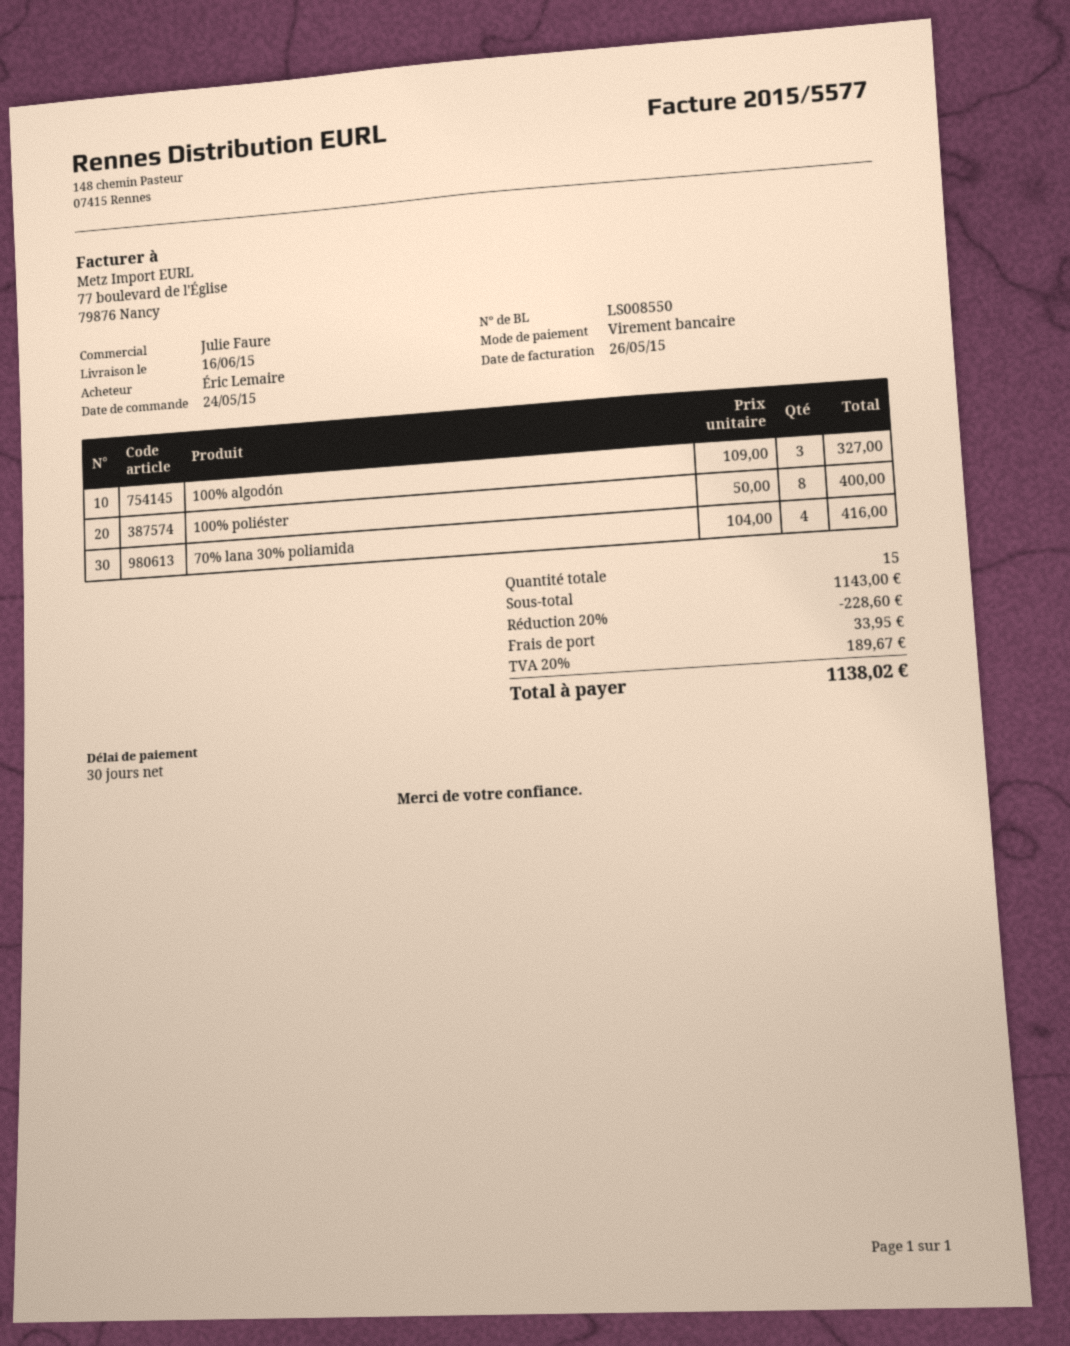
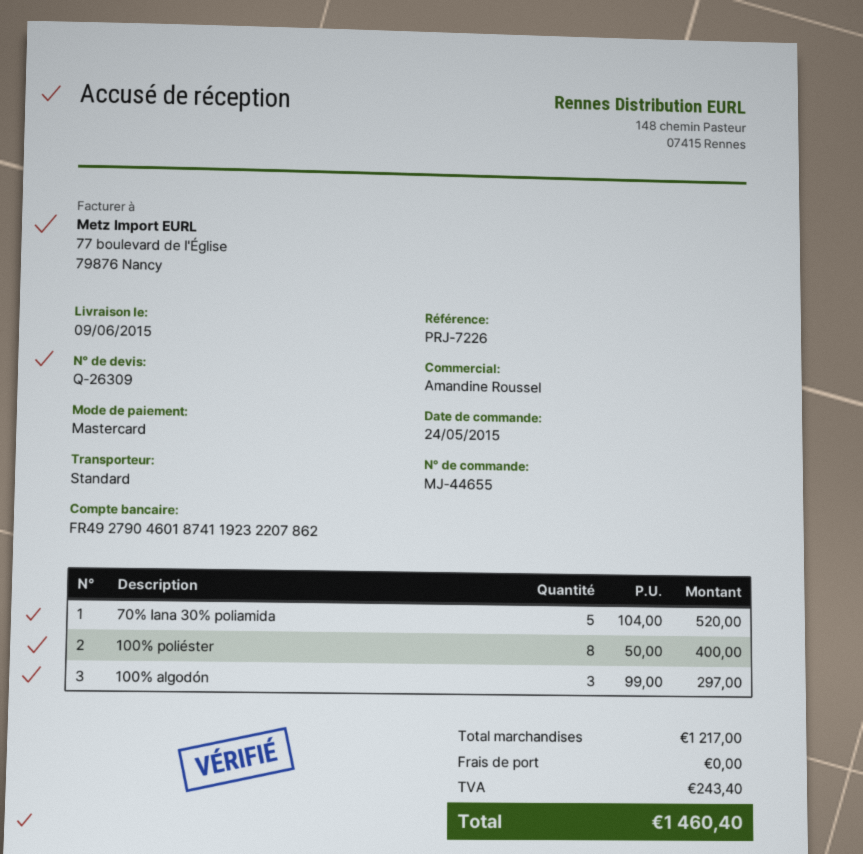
delivery date: 2015-06-16 -> 2015-06-09
sales rep: Julie Faure -> Amandine Roussel
payment method: bank transfer -> Mastercard
100% algodón: 3 x 109.00 = 327.00 -> 3 x 99.00 = 297.00
70% lana 30% poliamida: 4 x 104.00 = 416.00 -> 5 x 104.00 = 520.00
subtotal: 1143.00 -> 1217.00
discount: 20% = 228.60 -> none
shipping: 33.95 -> 0.00
tax: 189.67 -> 243.40
total: 1138.02 -> 1460.40

